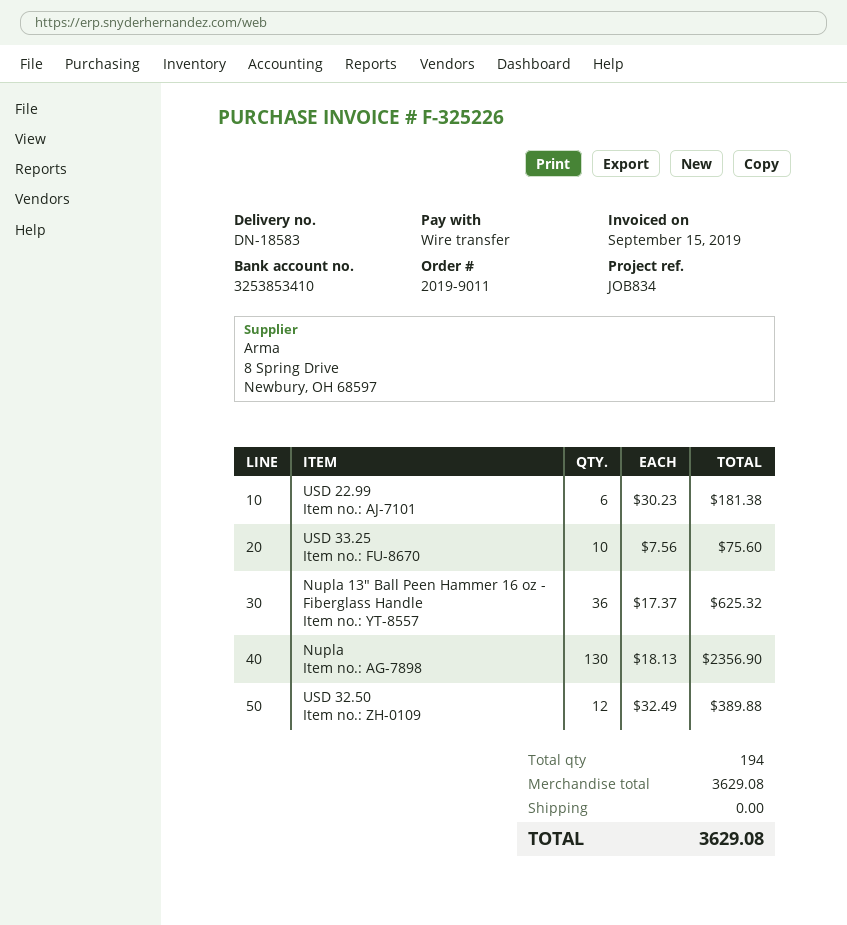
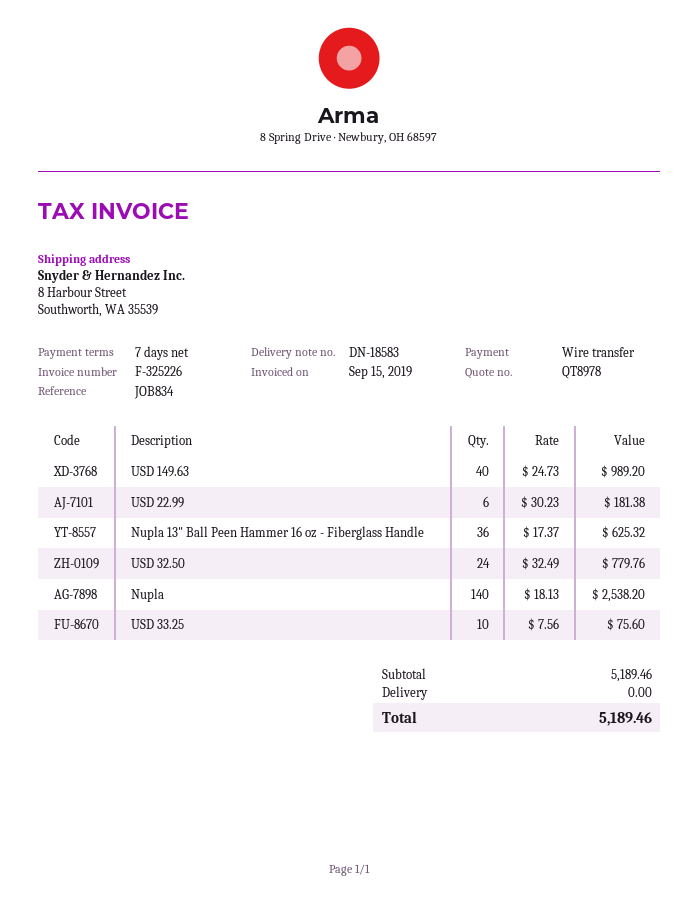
Nupla: 130 x 18.13 = 2356.90 -> 140 x 18.13 = 2538.20
USD 32.50: 12 x 32.49 = 389.88 -> 24 x 32.49 = 779.76
USD 149.63: none -> 40 x 24.73 = 989.20
subtotal: 3629.08 -> 5189.46
total: 3629.08 -> 5189.46

